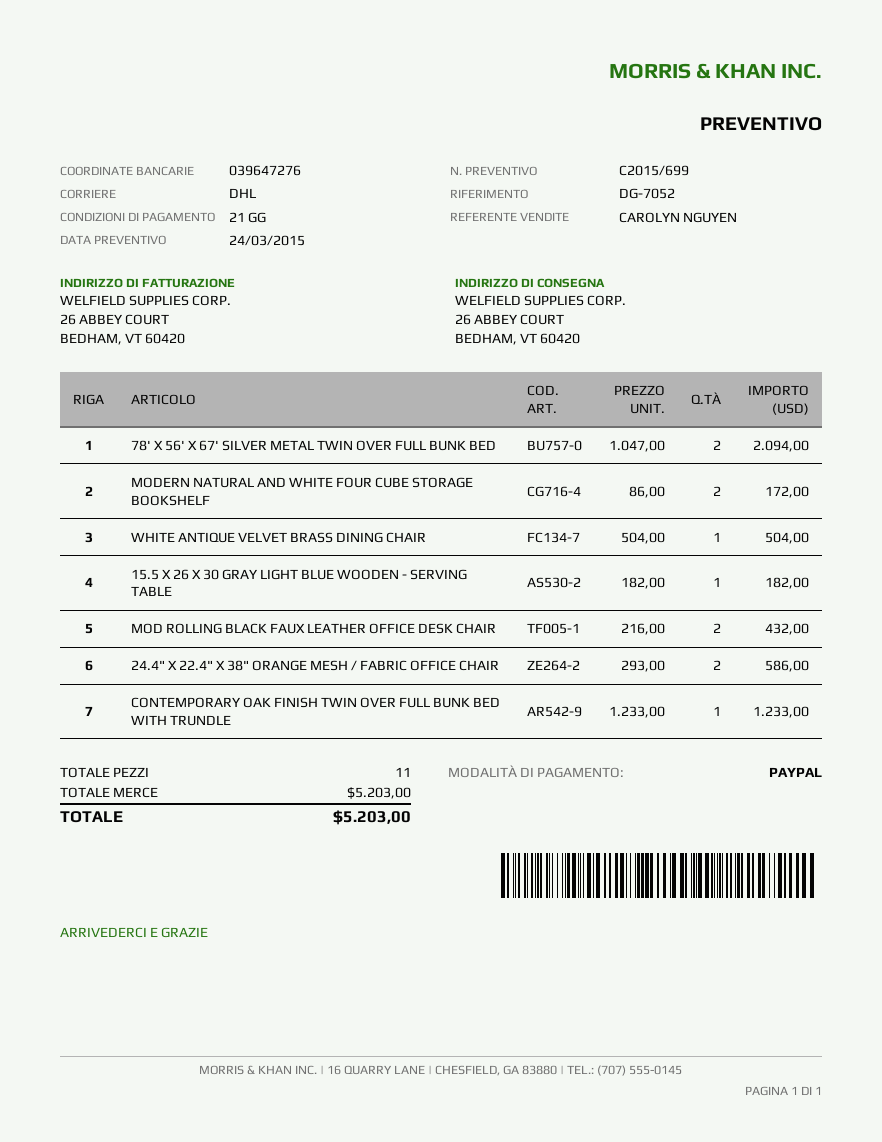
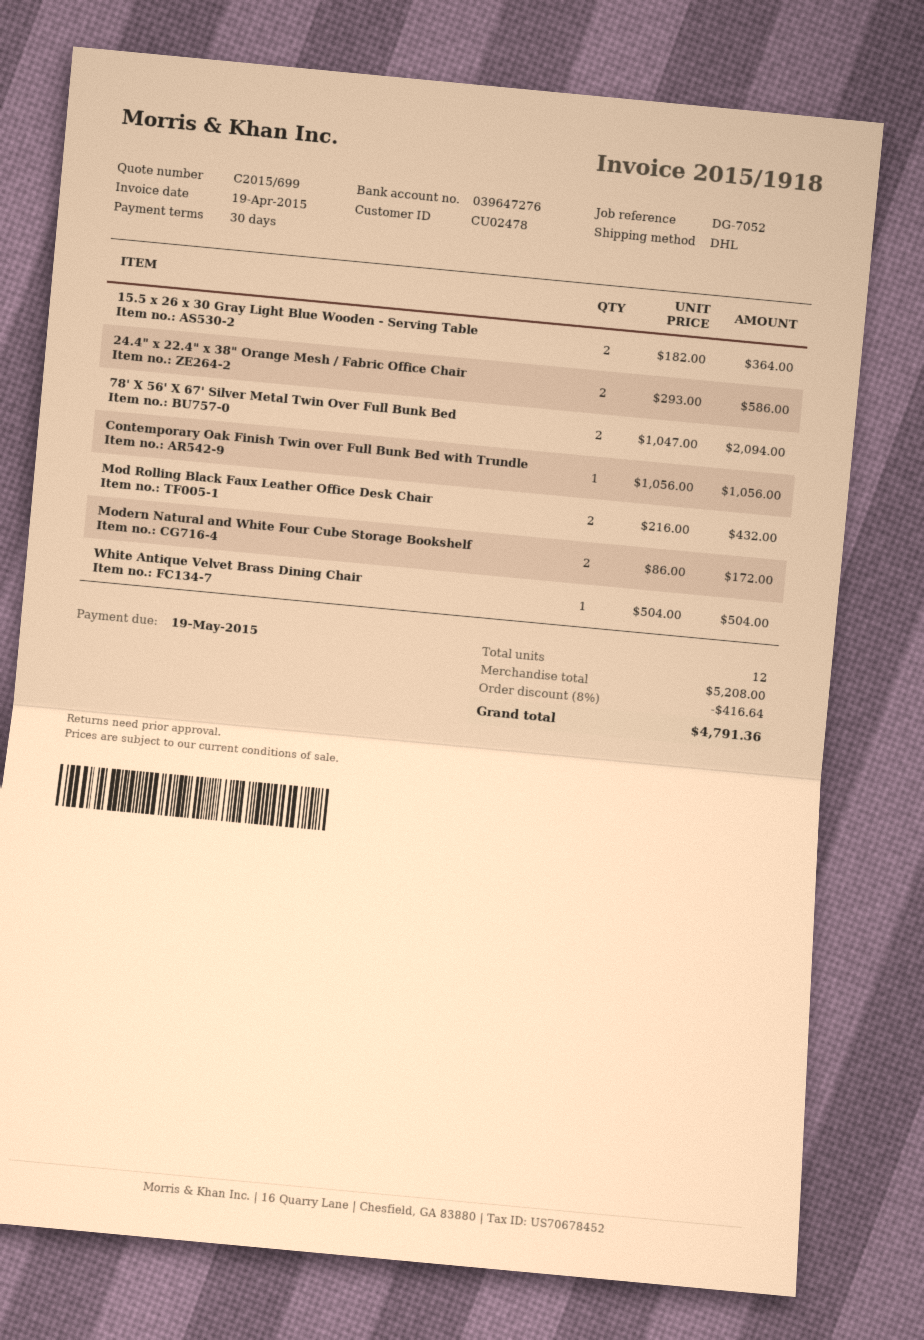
payment terms: 21 days -> 30 days
15.5 X 26 X 30 GRAY LIGHT BLUE WOODEN - SERVING TABLE: 1 x 182.00 = 182.00 -> 2 x 182.00 = 364.00
CONTEMPORARY OAK FINISH TWIN OVER FULL BUNK BED WITH TRUNDLE: 1 x 1233.00 = 1233.00 -> 1 x 1056.00 = 1056.00
total quantity: 11 -> 12
subtotal: 5203.00 -> 5208.00
discount: none -> 8% = 416.64
total: 5203.00 -> 4791.36

